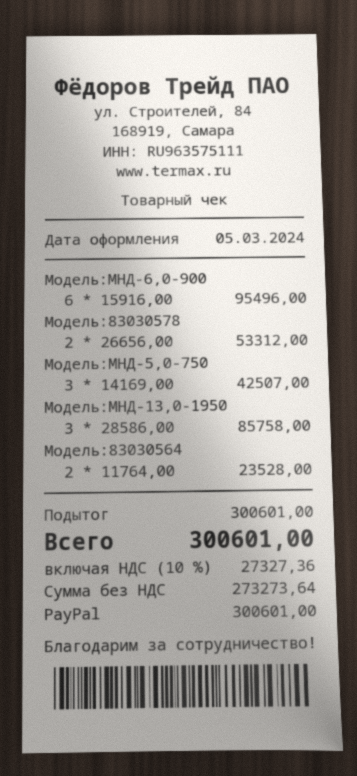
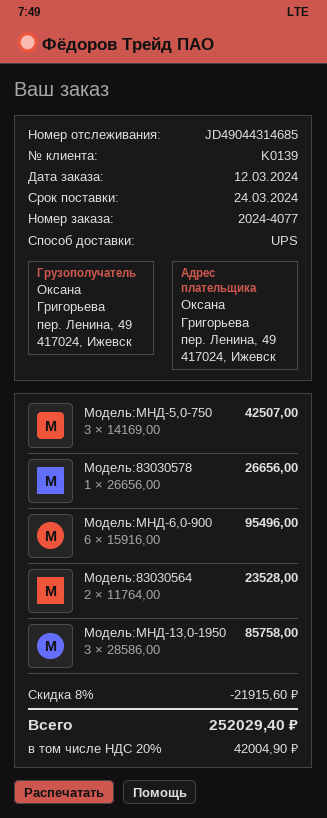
order date: 2024-03-05 -> 2024-03-12
Модель:83030578: 2 x 26656.00 = 53312.00 -> 1 x 26656.00 = 26656.00
discount: none -> 8% = 21915.60
tax: 10% = 27327.36 -> 20% = 42004.90
total: 300601.00 -> 252029.40

